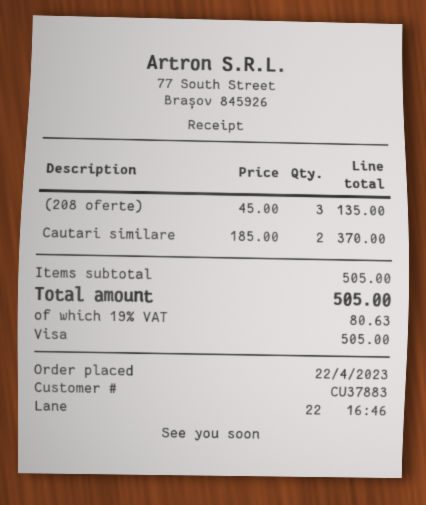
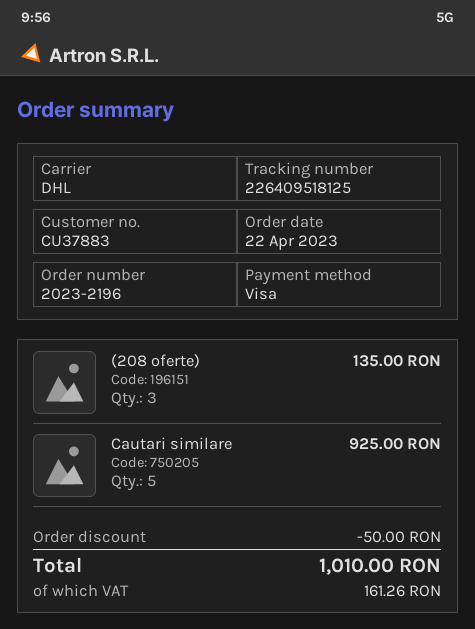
Cautari similare: 2 for 370.00 -> 5 for 925.00
discount: none -> 50.00
tax: 80.63 -> 161.26
total: 505.00 -> 1010.00

